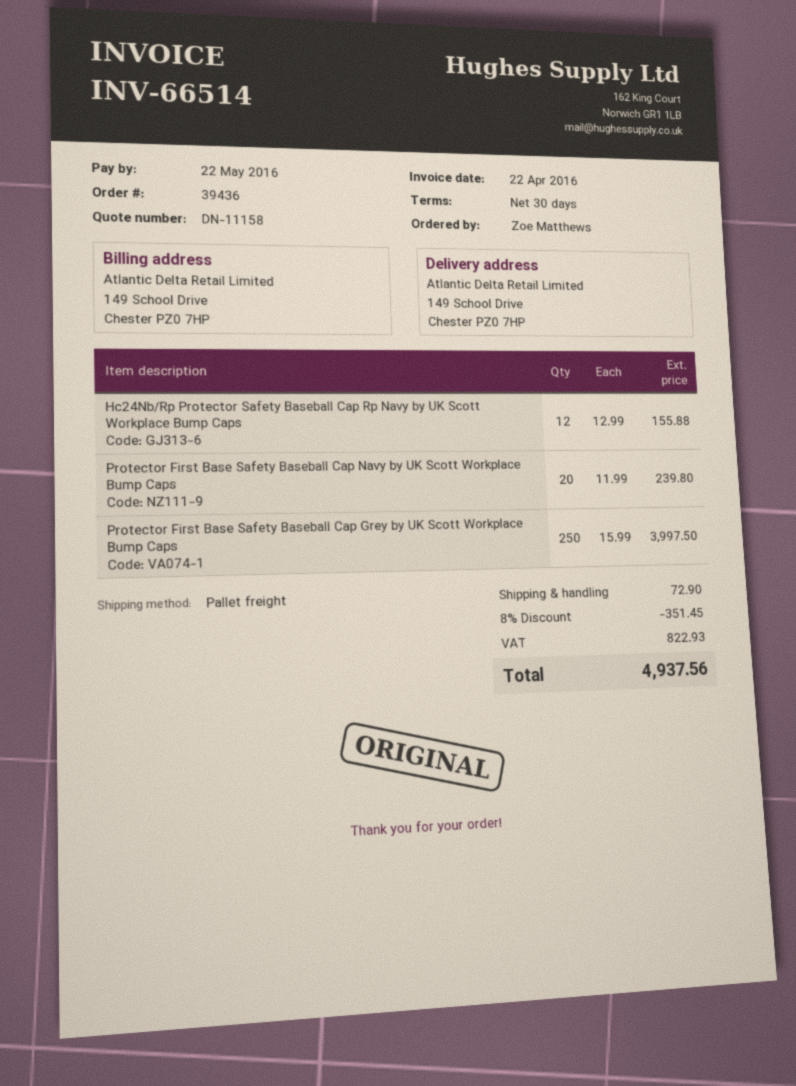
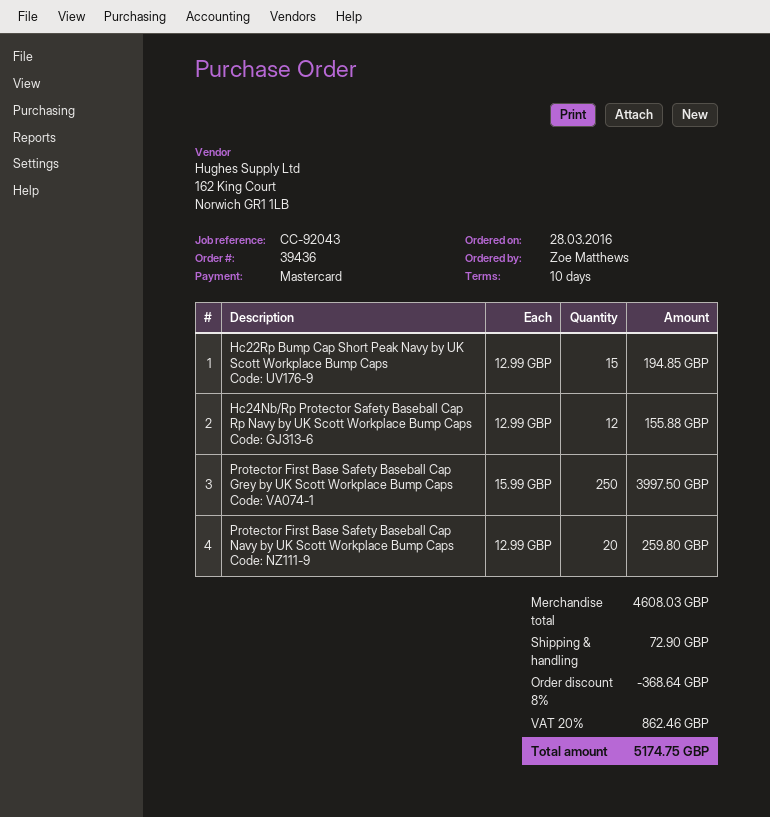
payment terms: 30 days -> 10 days
Protector First Base Safety Baseball Cap Navy by UK Scott Workplace Bump Caps: 20 x 11.99 = 239.80 -> 20 x 12.99 = 259.80
Hc22Rp Bump Cap Short Peak Navy by UK Scott Workplace Bump Caps: none -> 15 x 12.99 = 194.85
discount: 8% = 351.45 -> 8% = 368.64
tax: 822.93 -> 862.46
total: 4937.56 -> 5174.75

